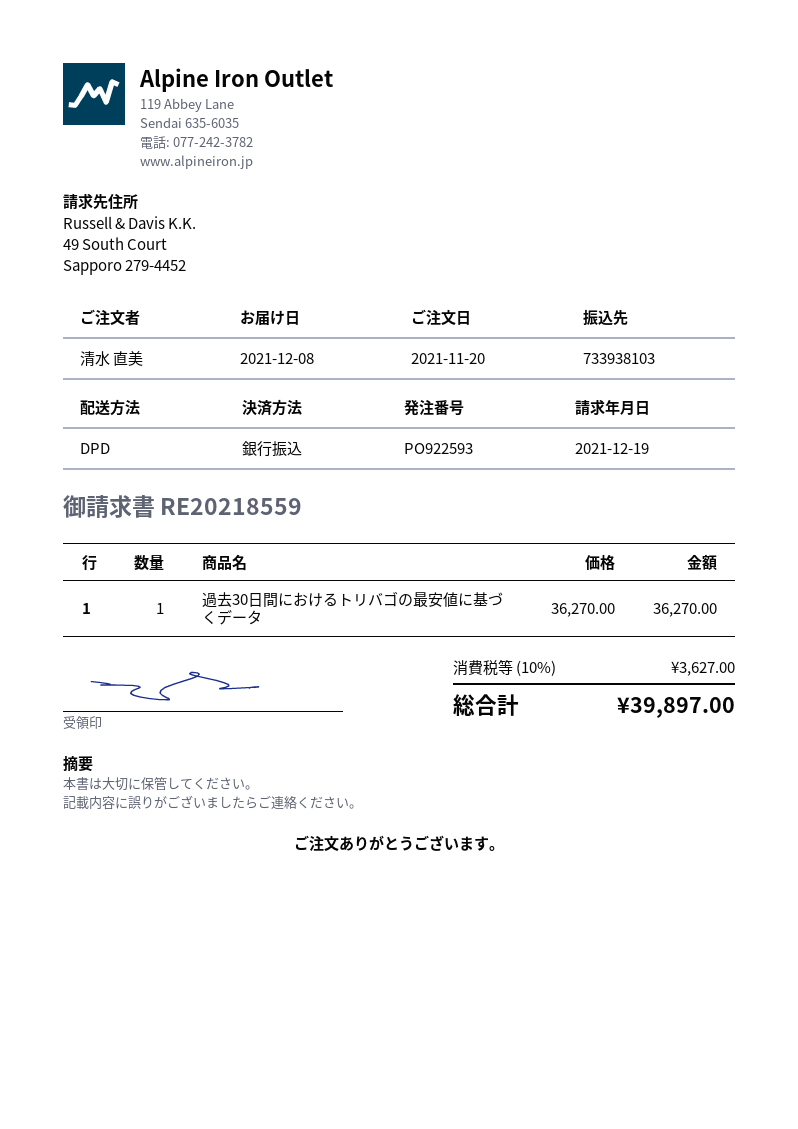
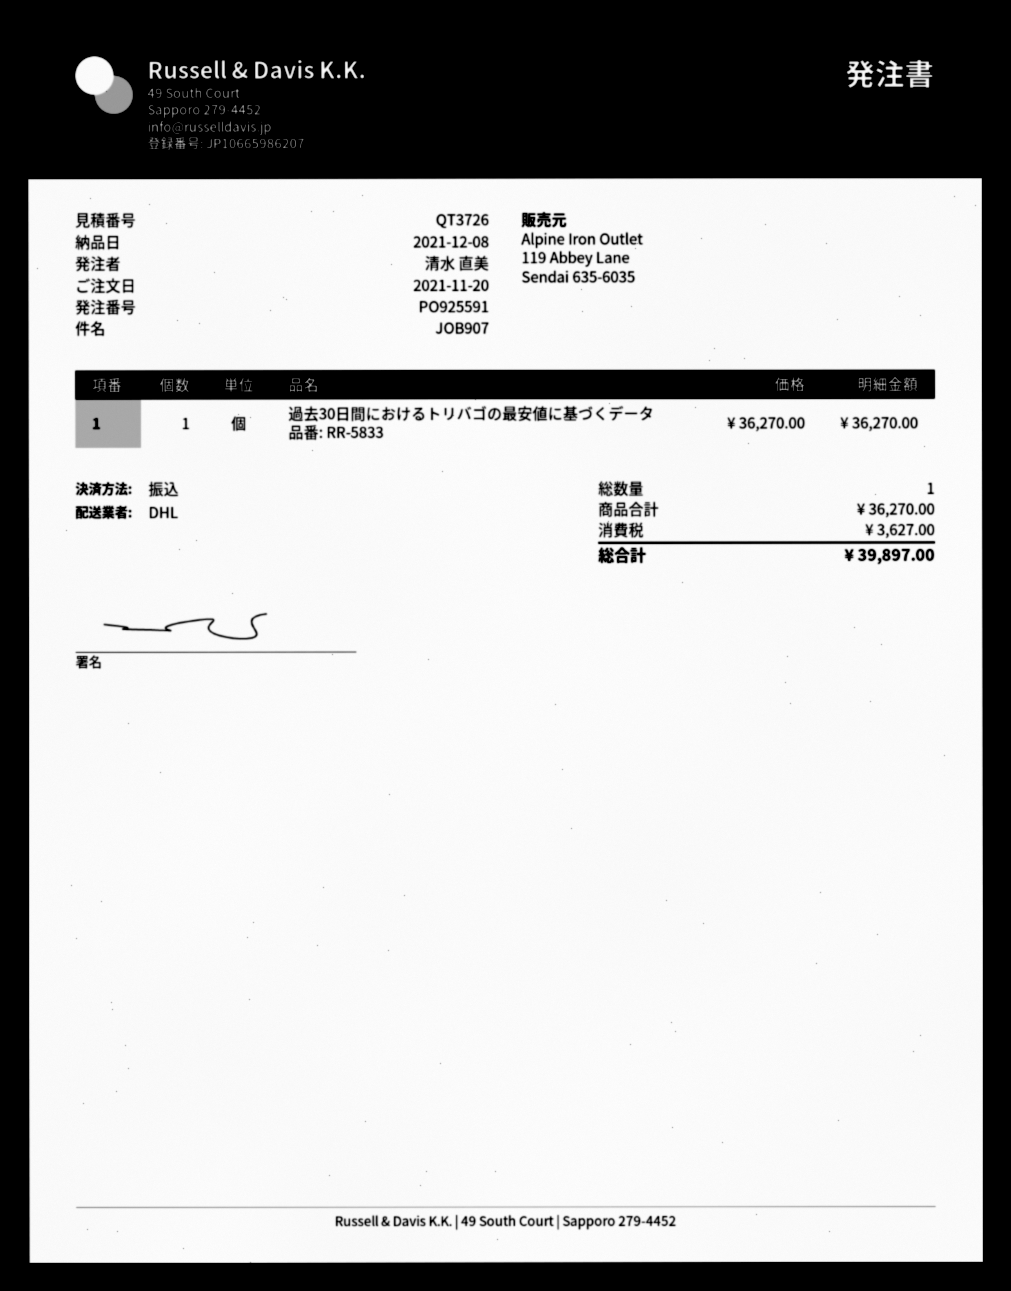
order number: PO922593 -> PO925591
shipping method: DPD -> DHL

